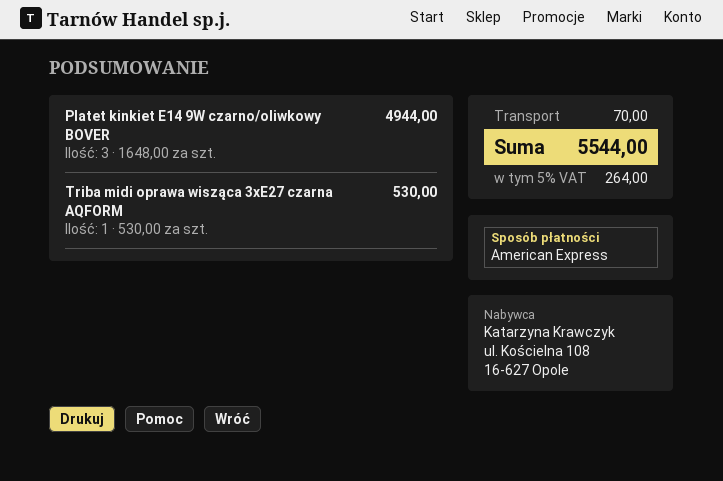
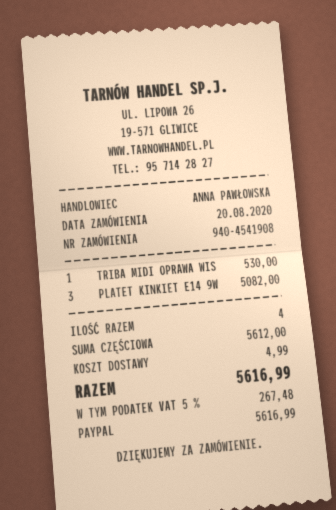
payment method: American Express -> PayPal
Platet kinkiet E14 9W czarno/oliwkowy BOVER: 3 for 4944.00 -> 3 for 5082.00
shipping: 70.00 -> 4.99
tax: 5% = 264.00 -> 5% = 267.48
total: 5544.00 -> 5616.99

